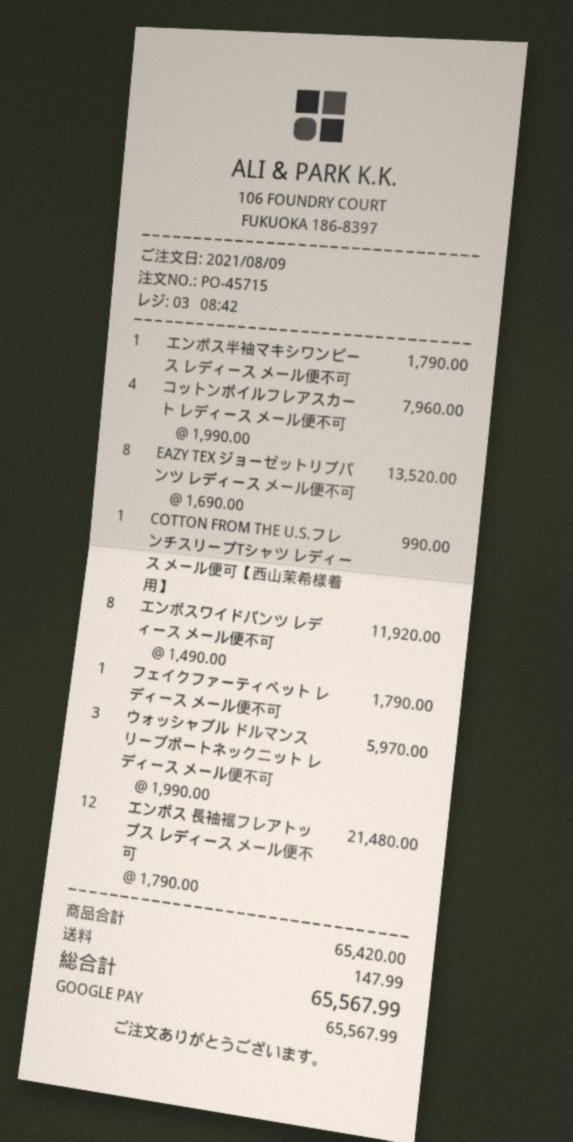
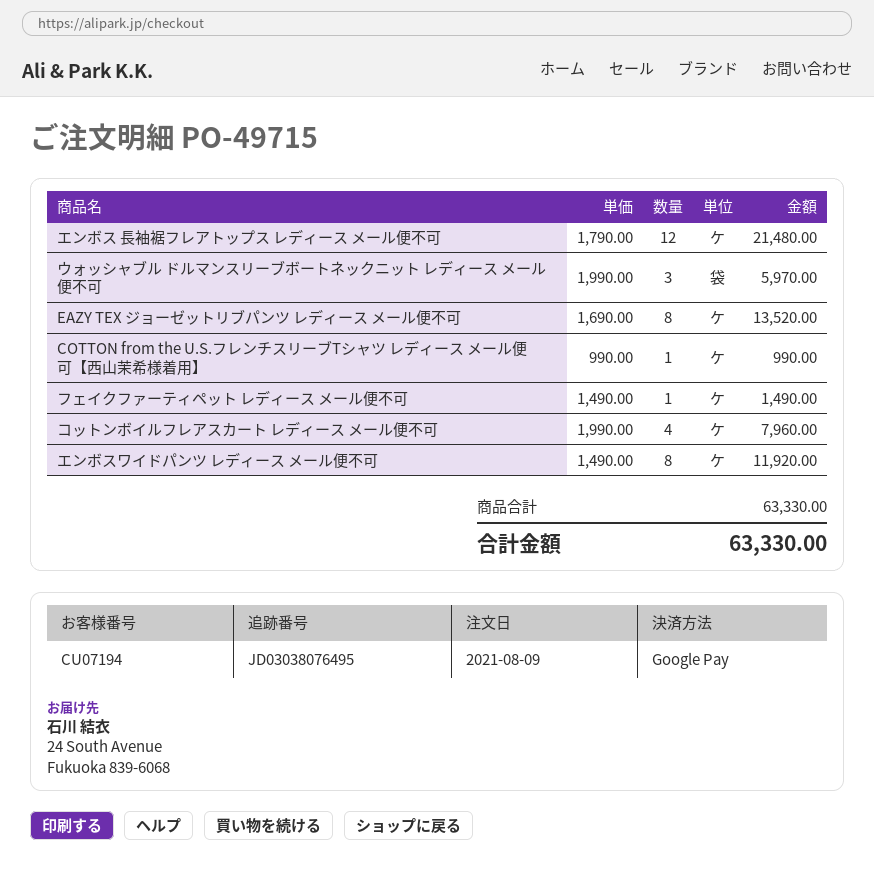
order number: PO-45715 -> PO-49715
エンボス半袖マキシワンピース レディース メール便不可: 1 x 1790.00 = 1790.00 -> none
フェイクファーティペット レディース メール便不可: 1 x 1790.00 = 1790.00 -> 1 x 1490.00 = 1490.00
subtotal: 65420.00 -> 63330.00
shipping: 147.99 -> none
total: 65567.99 -> 63330.00

